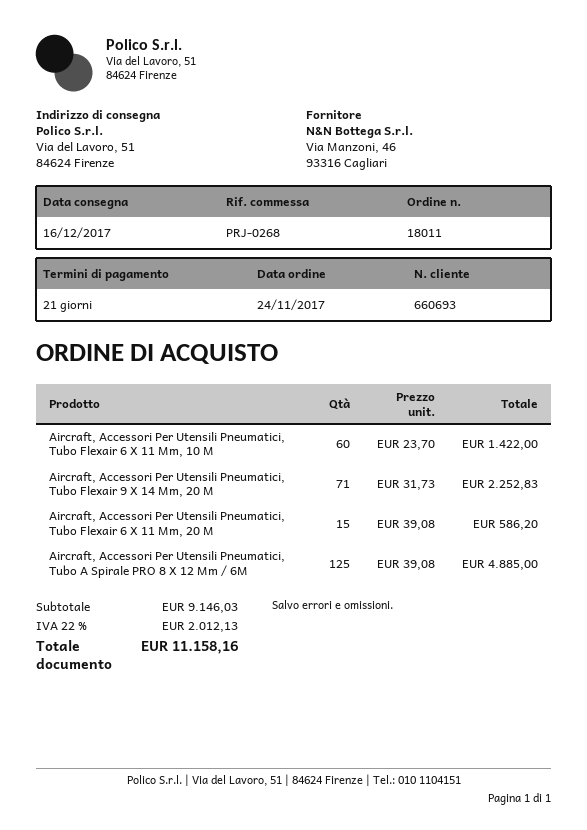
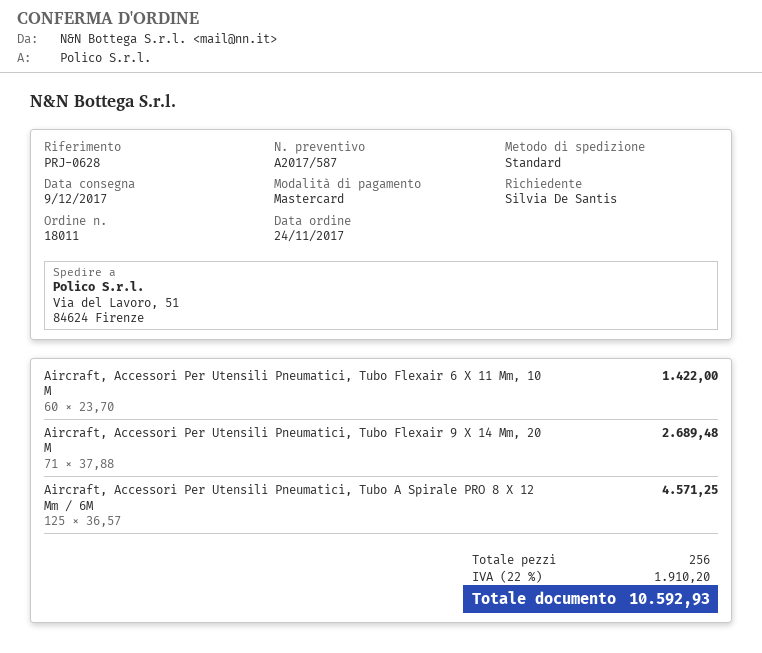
delivery date: 2017-12-16 -> 2017-12-09
reference: PRJ-0268 -> PRJ-0628
Aircraft, Accessori Per Utensili Pneumatici, Tubo Flexair 9 X 14 Mm, 20 M: 71 x 31.73 = 2252.83 -> 71 x 37.88 = 2689.48
Aircraft, Accessori Per Utensili Pneumatici, Tubo Flexair 6 X 11 Mm, 20 M: 15 x 39.08 = 586.20 -> none
Aircraft, Accessori Per Utensili Pneumatici, Tubo A Spirale PRO 8 X 12 Mm / 6M: 125 x 39.08 = 4885.00 -> 125 x 36.57 = 4571.25
tax: 22% = 2012.13 -> 22% = 1910.20
total: 11158.16 -> 10592.93

